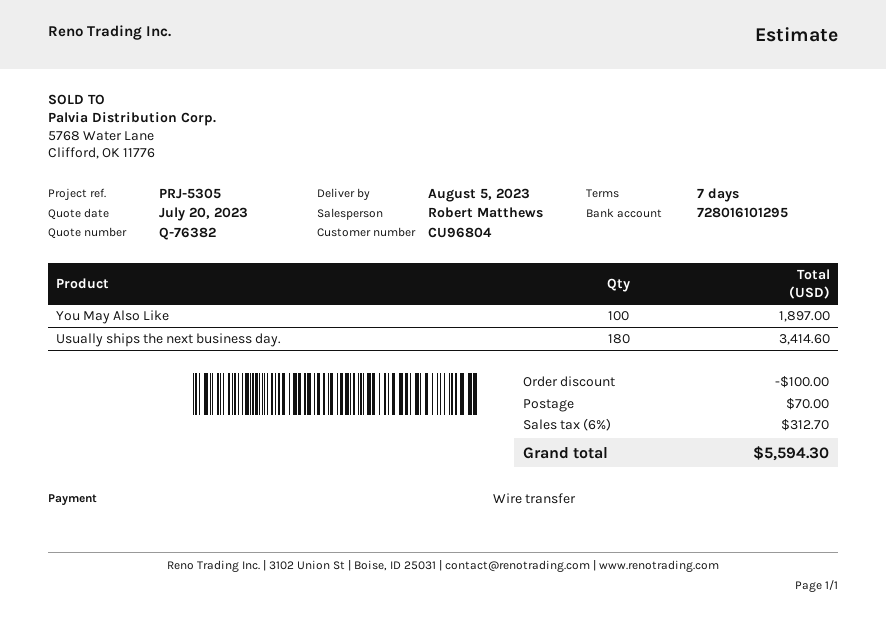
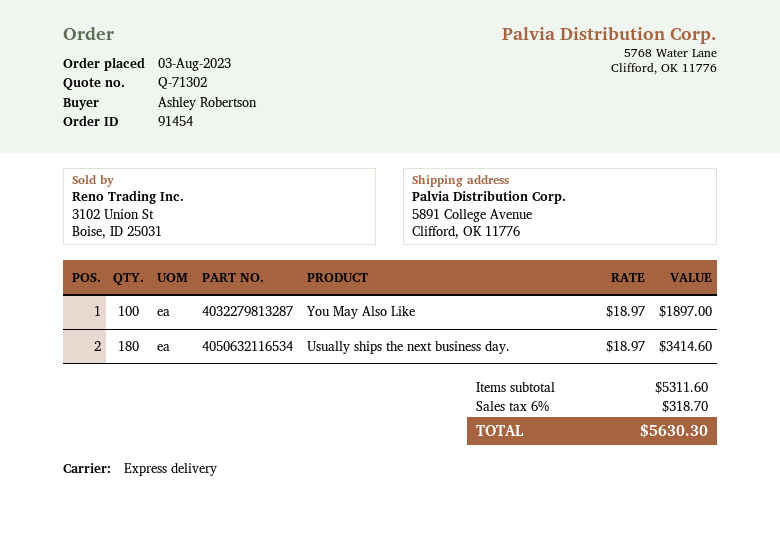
quote number: Q-76382 -> Q-71302
discount: 100.00 -> none
shipping: 70.00 -> none
tax: 6% = 312.70 -> 6% = 318.70
total: 5594.30 -> 5630.30

